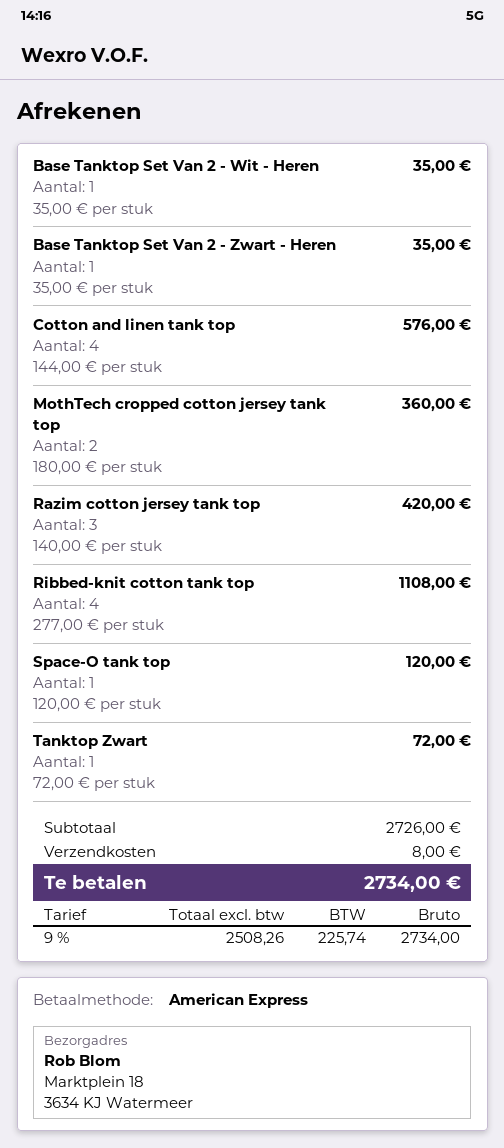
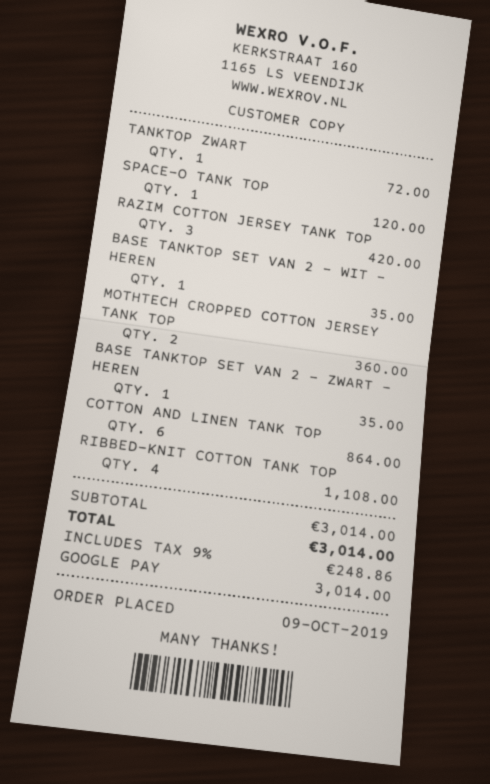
payment method: American Express -> Google Pay
Cotton and linen tank top: 4 for 576.00 -> 6 for 864.00
subtotal: 2726.00 -> 3014.00
shipping: 8.00 -> none
tax: 9% = 225.74 -> 9% = 248.86
total: 2734.00 -> 3014.00

